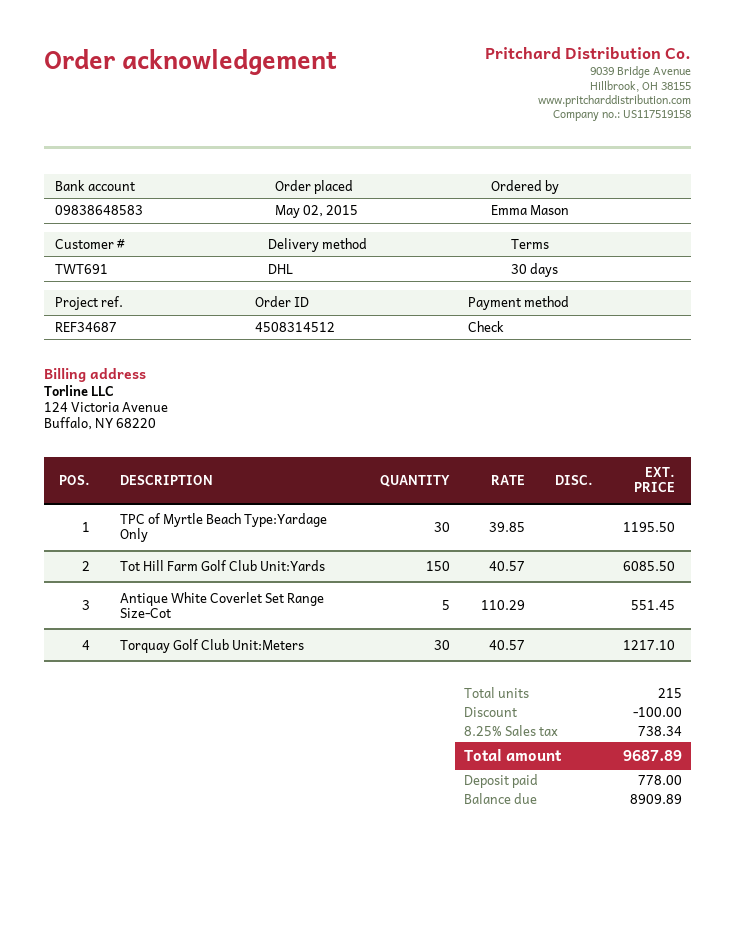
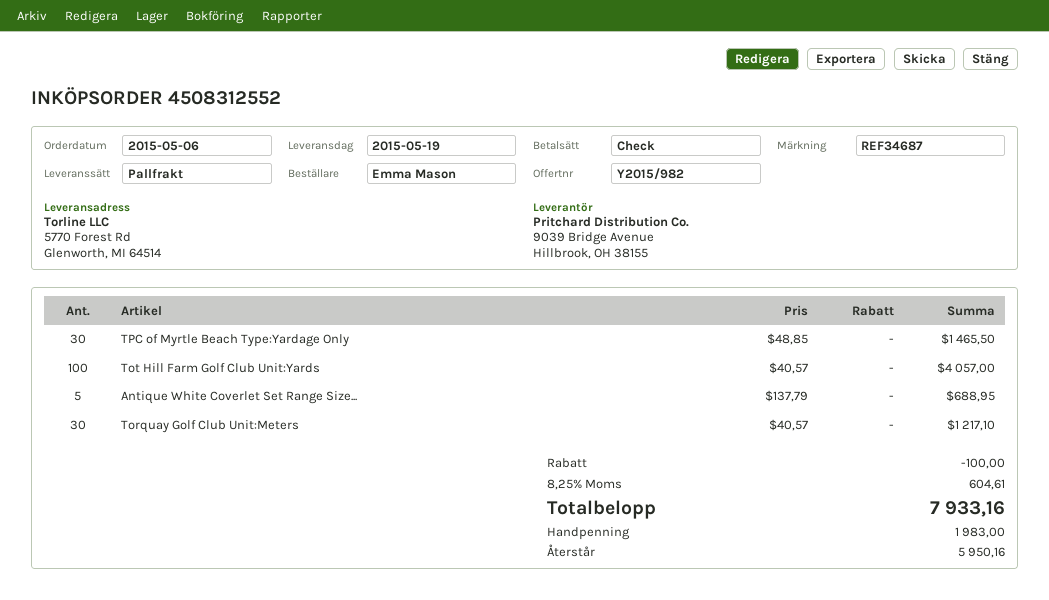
order number: 4508314512 -> 4508312552
order date: 2015-05-02 -> 2015-05-06
shipping method: DHL -> pallet freight
TPC of Myrtle Beach Type:Yardage Only: 30 x 39.85 = 1195.50 -> 30 x 48.85 = 1465.50
Tot Hill Farm Golf Club Unit:Yards: 150 x 40.57 = 6085.50 -> 100 x 40.57 = 4057.00
Antique White Coverlet Set Range Size-Cot: 5 x 110.29 = 551.45 -> 5 x 137.79 = 688.95
tax: 8.25% = 738.34 -> 8.25% = 604.61
total: 9687.89 -> 7933.16
deposit: 778.00 -> 1983.00
balance: 8909.89 -> 5950.16

